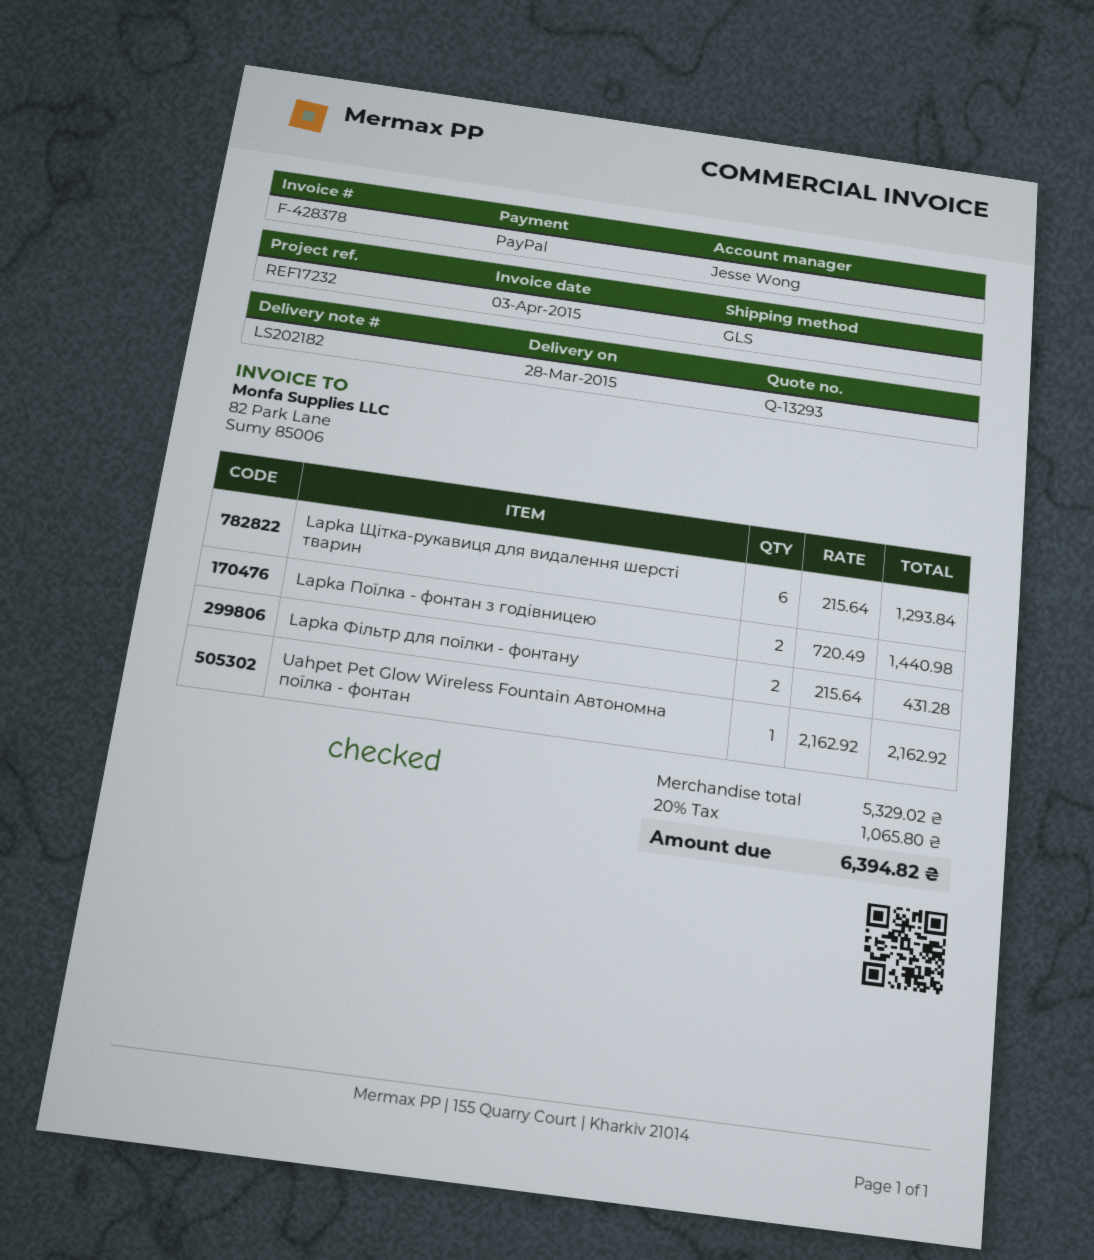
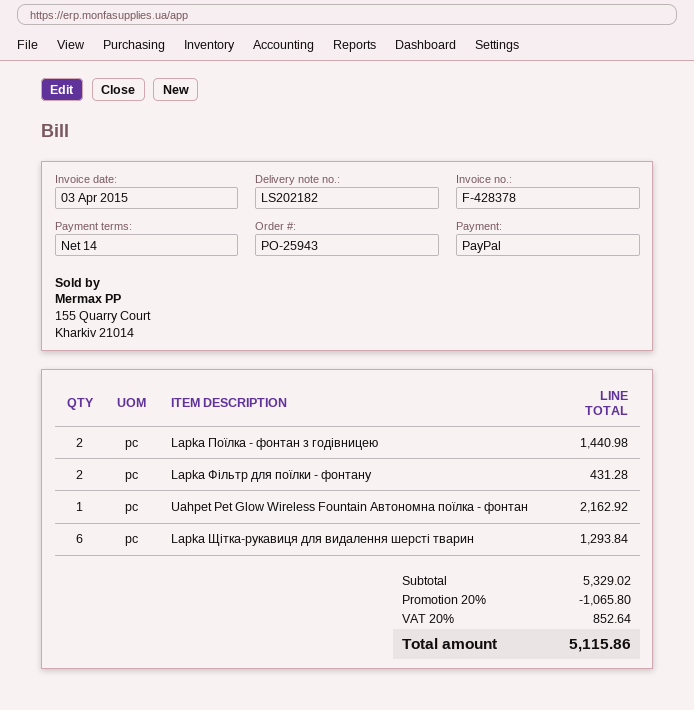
discount: none -> 20% = 1065.80
tax: 20% = 1065.80 -> 20% = 852.64
total: 6394.82 -> 5115.86

